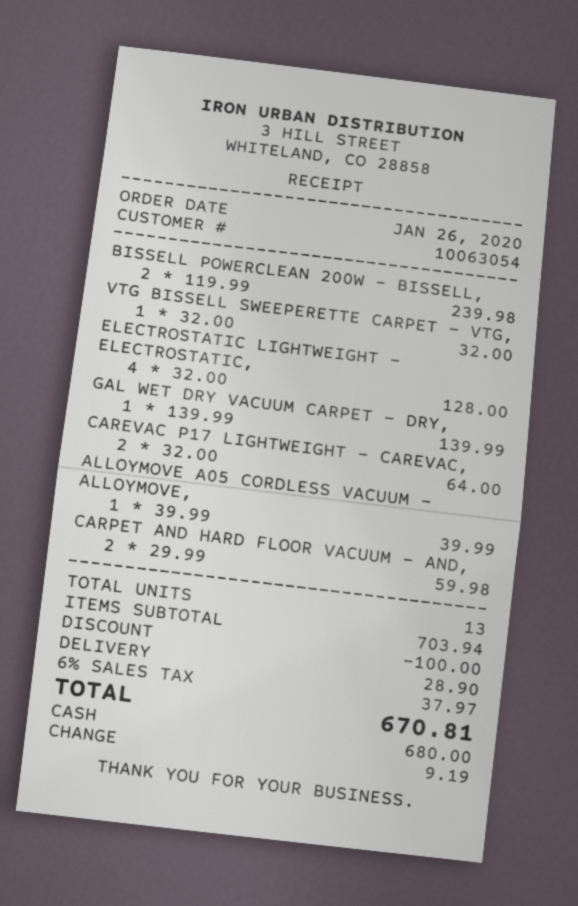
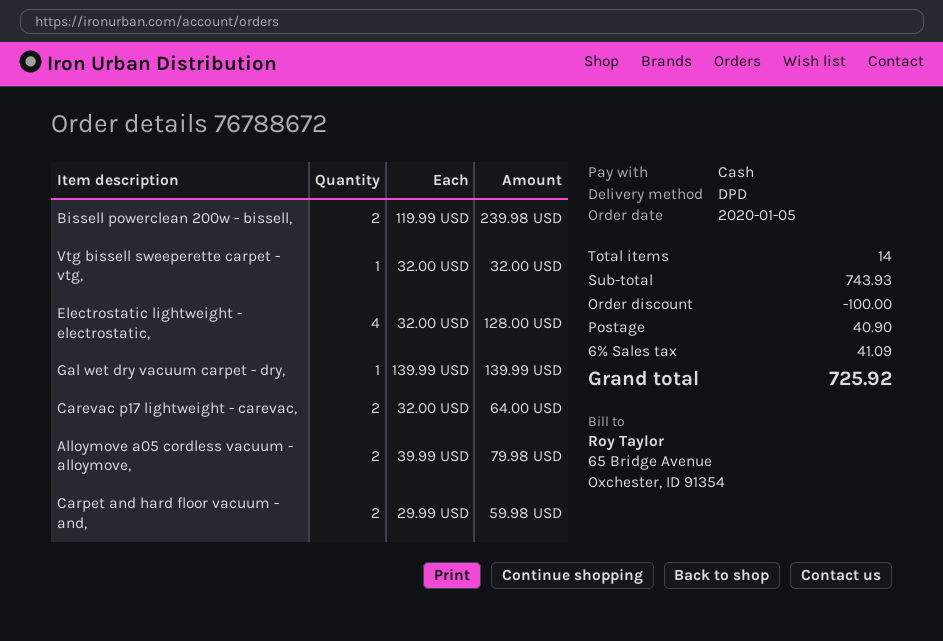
order date: 2020-01-26 -> 2020-01-05
ALLOYMOVE A05 CORDLESS VACUUM - ALLOYMOVE,: 1 x 39.99 = 39.99 -> 2 x 39.99 = 79.98
total quantity: 13 -> 14
subtotal: 703.94 -> 743.93
shipping: 28.90 -> 40.90
tax: 6% = 37.97 -> 6% = 41.09
total: 670.81 -> 725.92

